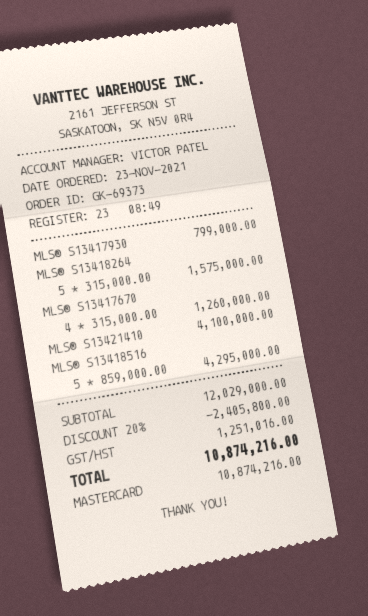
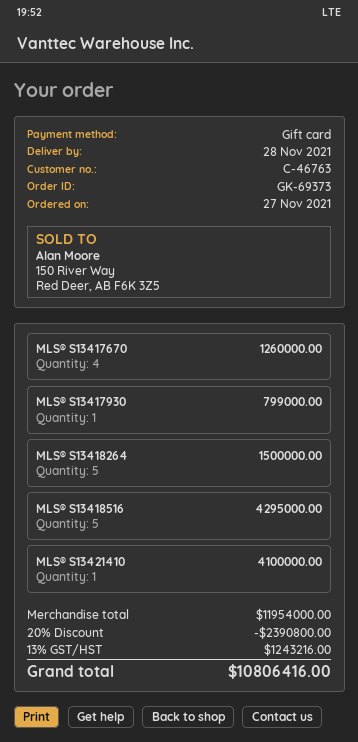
order date: 2021-11-23 -> 2021-11-27
payment method: Mastercard -> gift card
MLS® S13418264: 5 for 1575000.00 -> 5 for 1500000.00
subtotal: 12029000.00 -> 11954000.00
discount: 20% = 2405800.00 -> 20% = 2390800.00
tax: 1251016.00 -> 1243216.00
total: 10874216.00 -> 10806416.00

